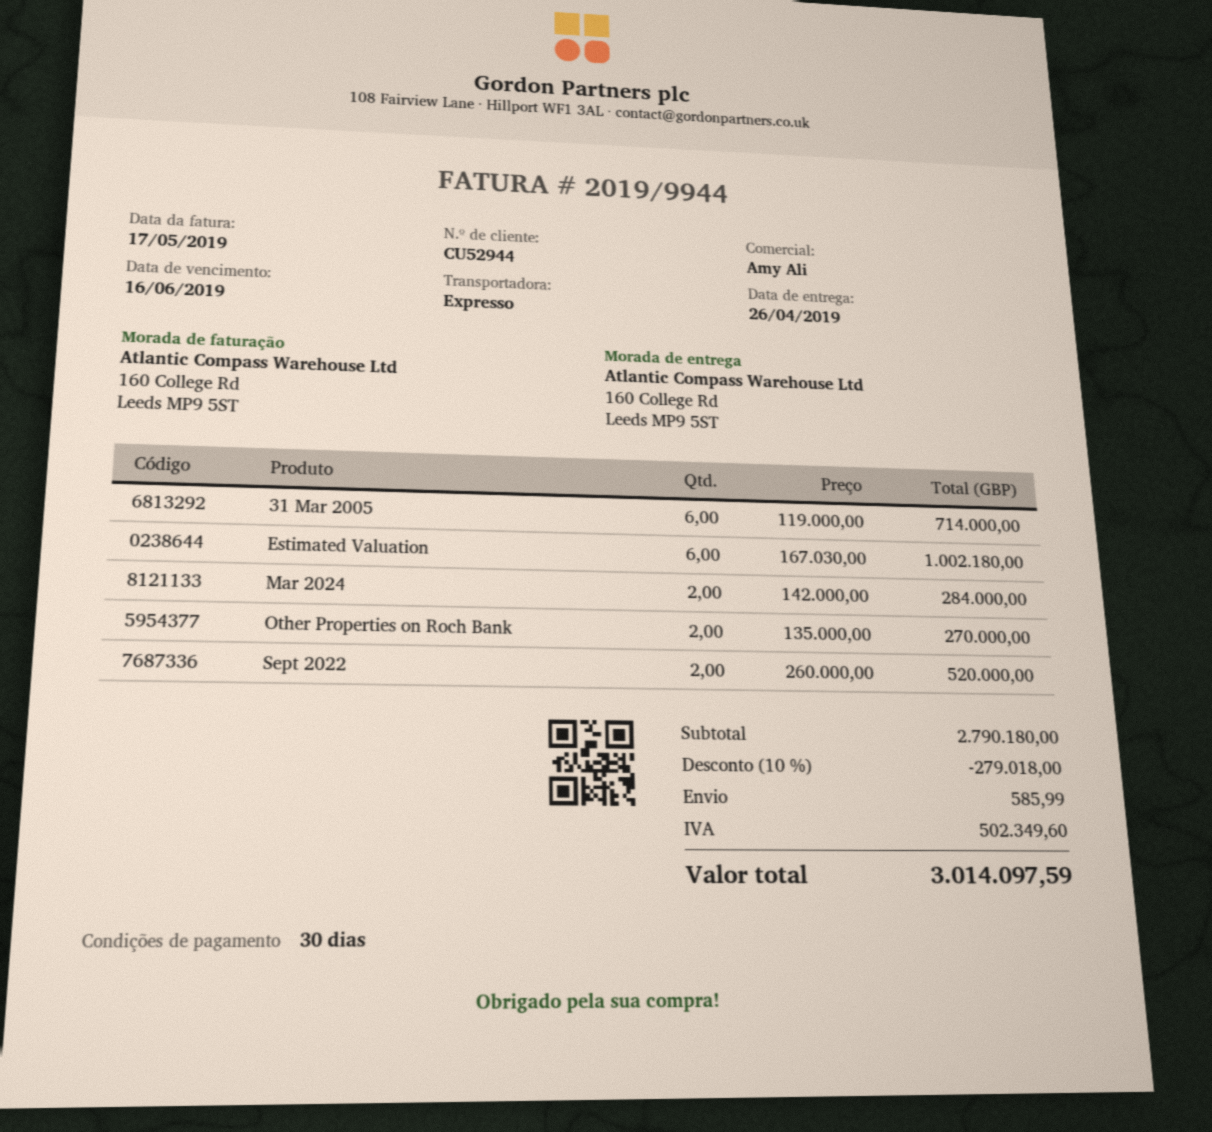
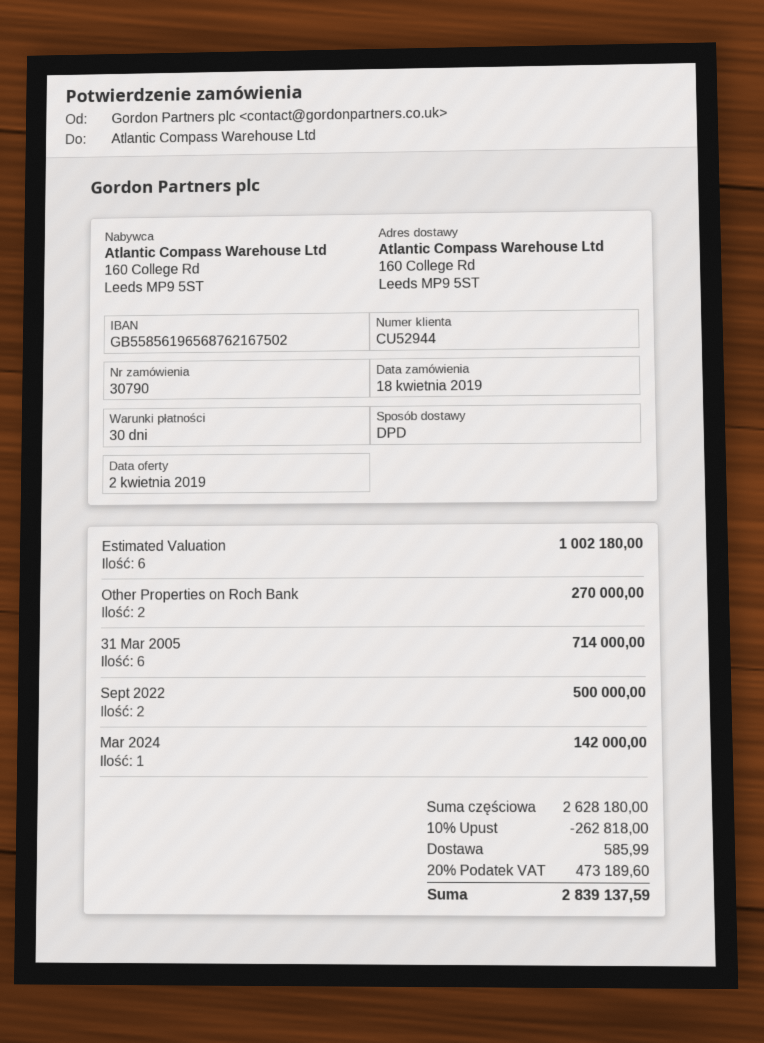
shipping method: express -> DPD
Mar 2024: 2 for 284000.00 -> 1 for 142000.00
Sept 2022: 2 for 520000.00 -> 2 for 500000.00
subtotal: 2790180.00 -> 2628180.00
discount: 10% = 279018.00 -> 10% = 262818.00
tax: 502349.60 -> 473189.60
total: 3014097.59 -> 2839137.59

